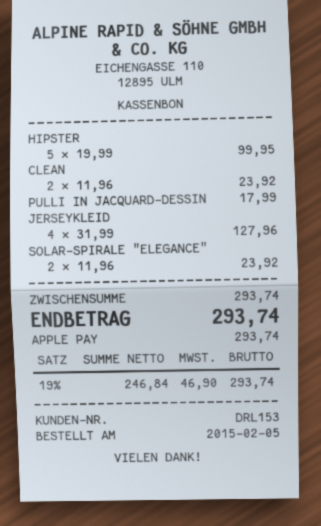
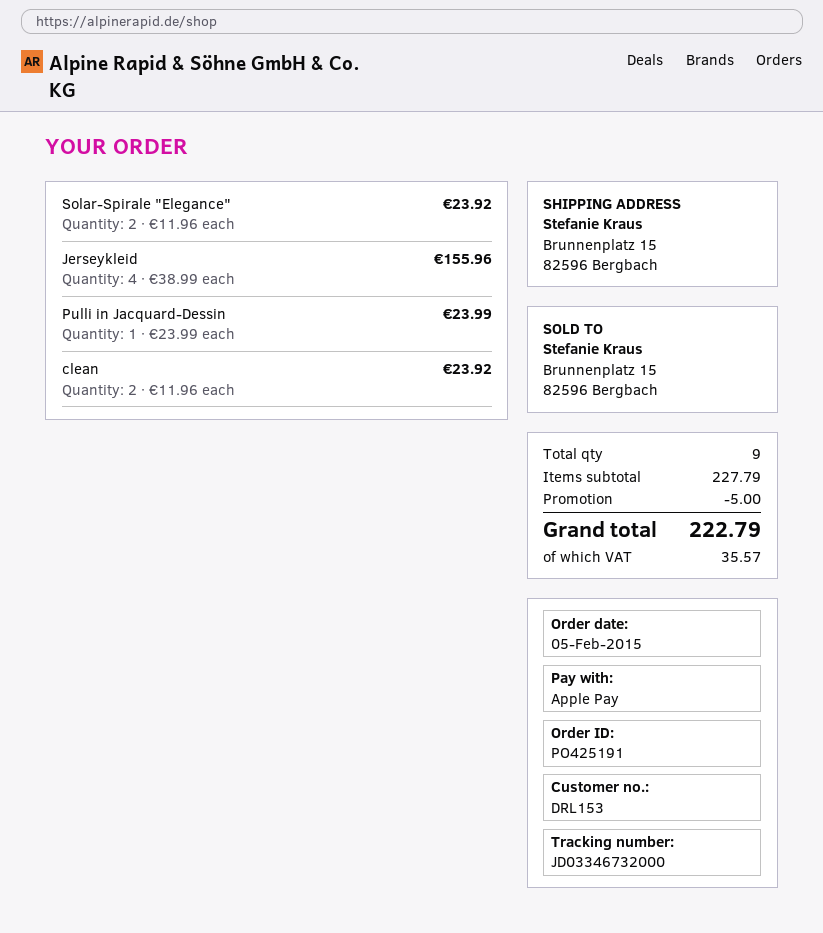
HIPSTER: 5 x 19.99 = 99.95 -> none
PULLI IN JACQUARD-DESSIN: 1 x 17.99 = 17.99 -> 1 x 23.99 = 23.99
JERSEYKLEID: 4 x 31.99 = 127.96 -> 4 x 38.99 = 155.96
subtotal: 293.74 -> 227.79
discount: none -> 5.00
tax: 46.90 -> 35.57
total: 293.74 -> 222.79

